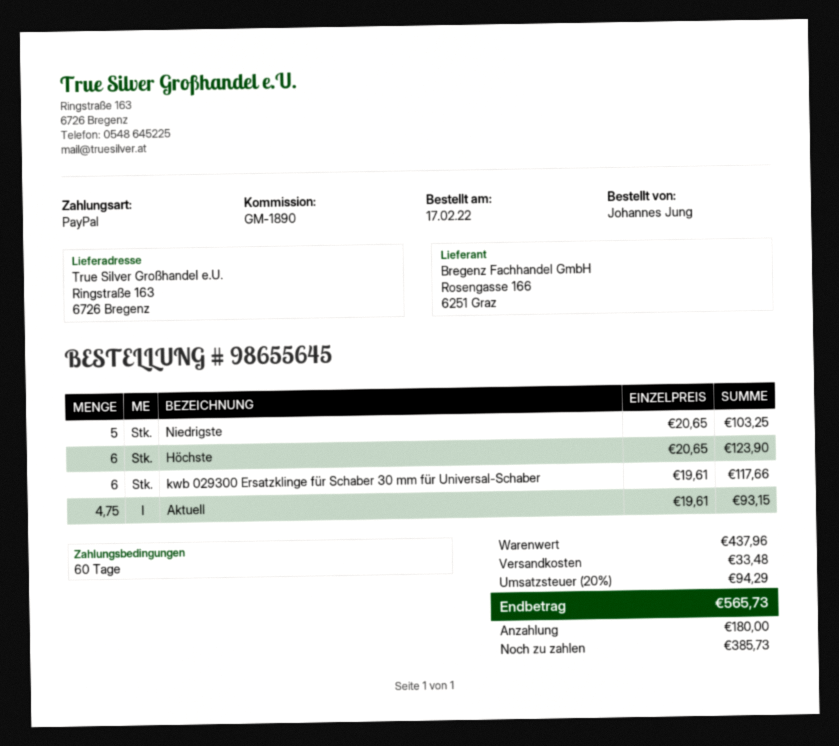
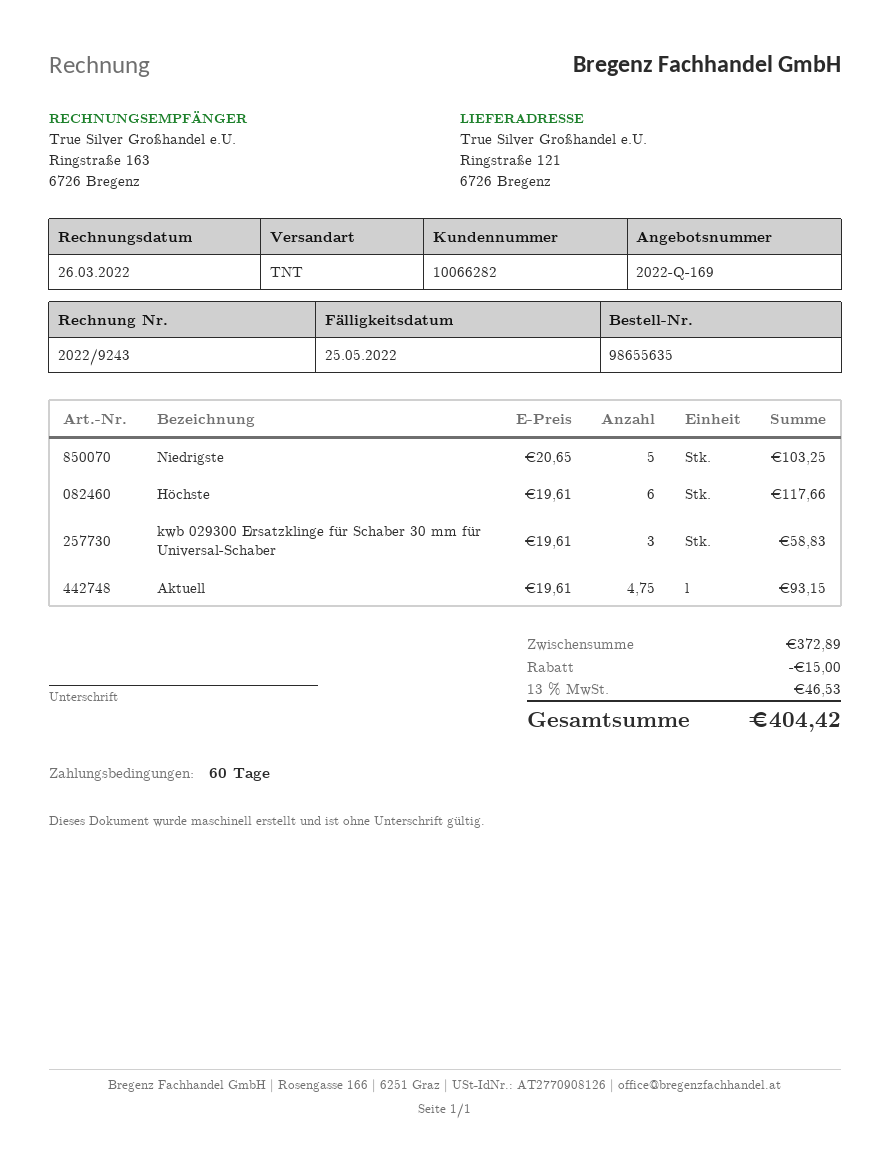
order number: 98655645 -> 98655635
ship to: Ringstraße 163, 6726 Bregenz -> Ringstraße 121, 6726 Bregenz
Höchste: 6 x 20.65 = 123.90 -> 6 x 19.61 = 117.66
kwb 029300 Ersatzklinge für Schaber 30 mm für Universal-Schaber: 6 x 19.61 = 117.66 -> 3 x 19.61 = 58.83
subtotal: 437.96 -> 372.89
discount: none -> 15.00
shipping: 33.48 -> none
tax: 20% = 94.29 -> 13% = 46.53
total: 565.73 -> 404.42

